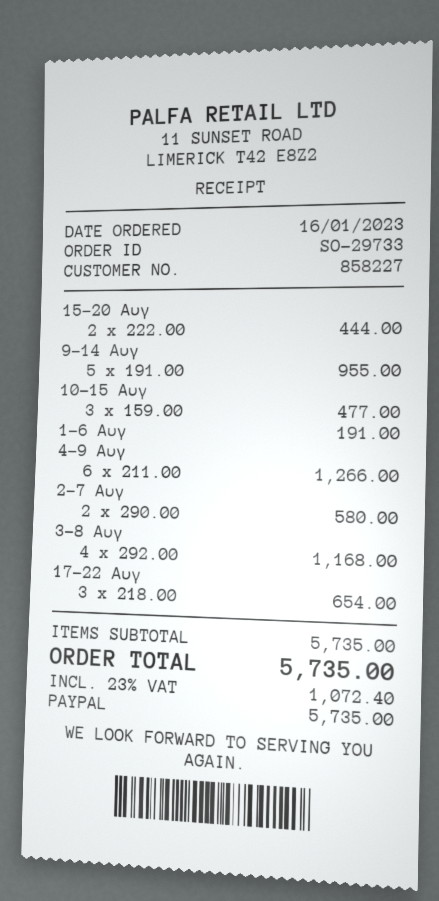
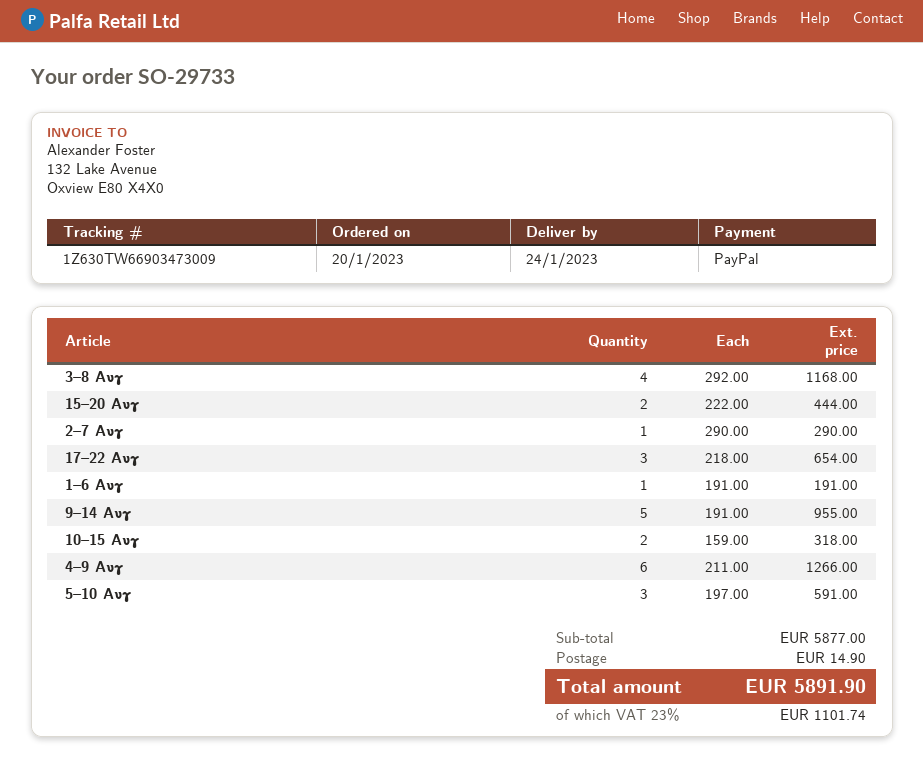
order date: 2023-01-16 -> 2023-01-20
10–15 Αυγ: 3 x 159.00 = 477.00 -> 2 x 159.00 = 318.00
2–7 Αυγ: 2 x 290.00 = 580.00 -> 1 x 290.00 = 290.00
5–10 Αυγ: none -> 3 x 197.00 = 591.00
subtotal: 5735.00 -> 5877.00
shipping: none -> 14.90
tax: 23% = 1072.40 -> 23% = 1101.74
total: 5735.00 -> 5891.90

